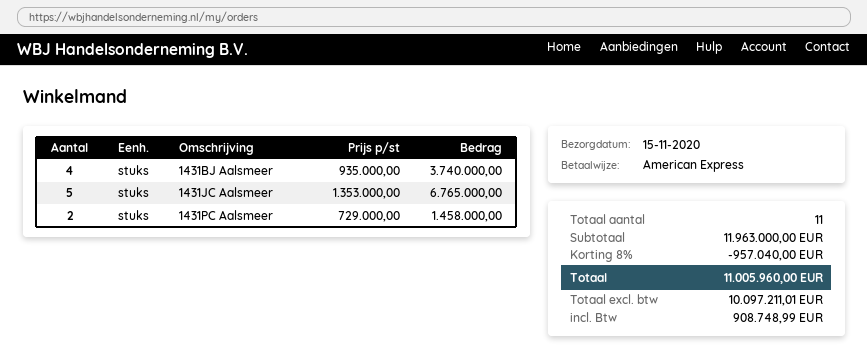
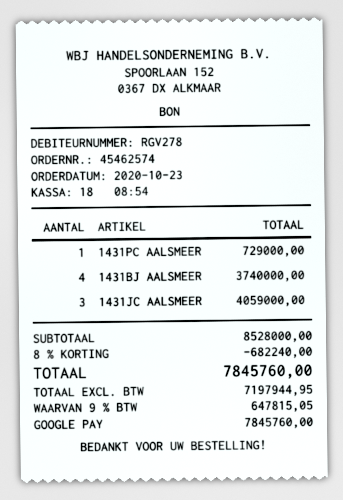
payment method: American Express -> Google Pay
1431JC Aalsmeer: 5 for 6765000.00 -> 3 for 4059000.00
1431PC Aalsmeer: 2 for 1458000.00 -> 1 for 729000.00
subtotal: 11963000.00 -> 8528000.00
discount: 8% = 957040.00 -> 8% = 682240.00
net: 10097211.01 -> 7197944.95
tax: 908748.99 -> 647815.05
total: 11005960.00 -> 7845760.00

